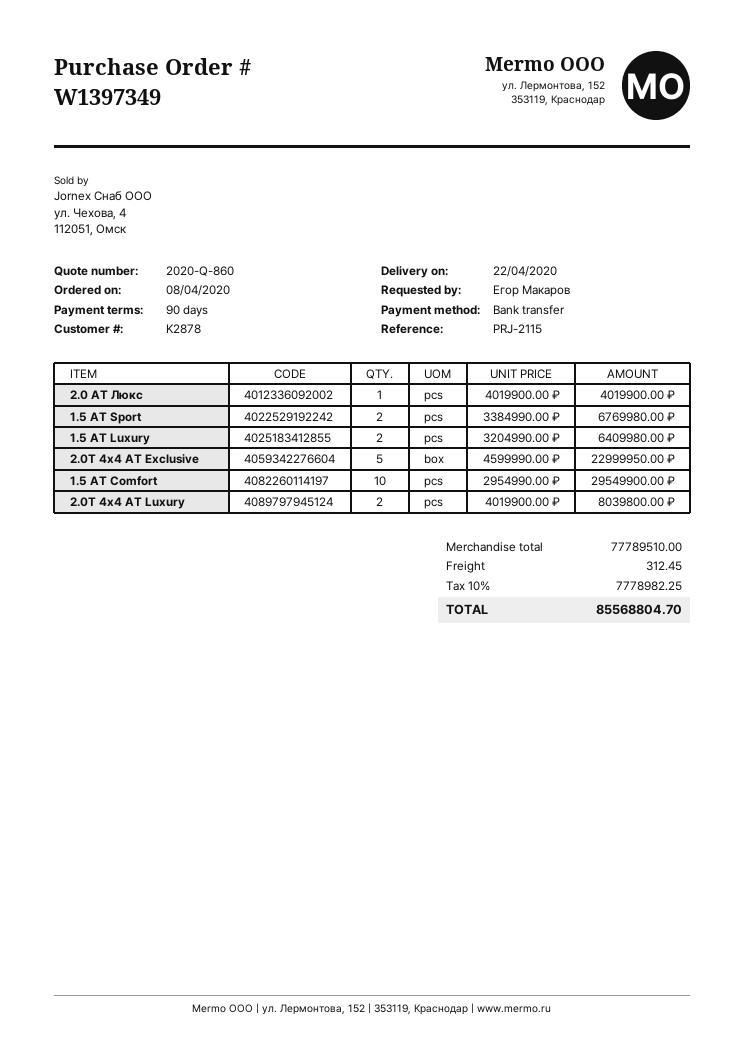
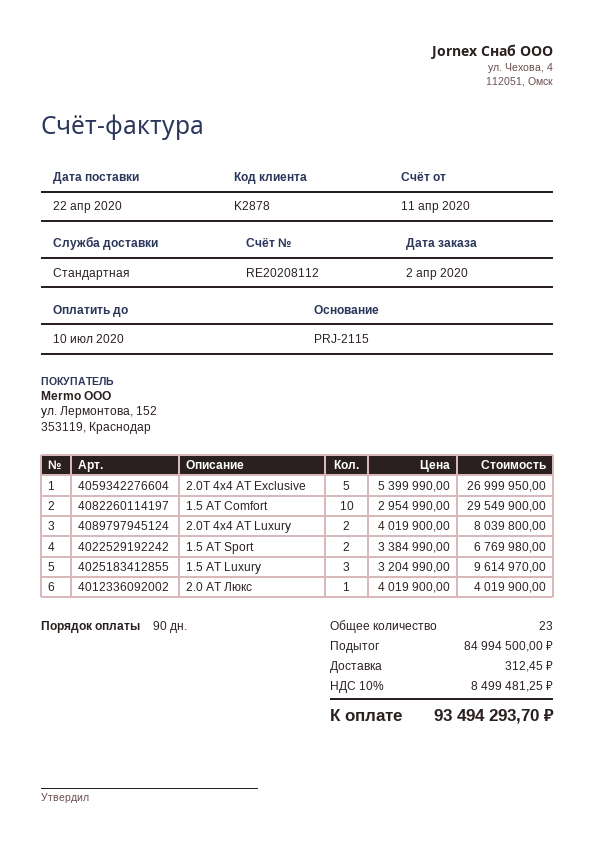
order date: 2020-04-08 -> 2020-04-02
1.5 AT Luxury: 2 x 3204990.00 = 6409980.00 -> 3 x 3204990.00 = 9614970.00
2.0T 4x4 AT Exclusive: 5 x 4599990.00 = 22999950.00 -> 5 x 5399990.00 = 26999950.00
subtotal: 77789510.00 -> 84994500.00
tax: 10% = 7778982.25 -> 10% = 8499481.25
total: 85568804.70 -> 93494293.70

